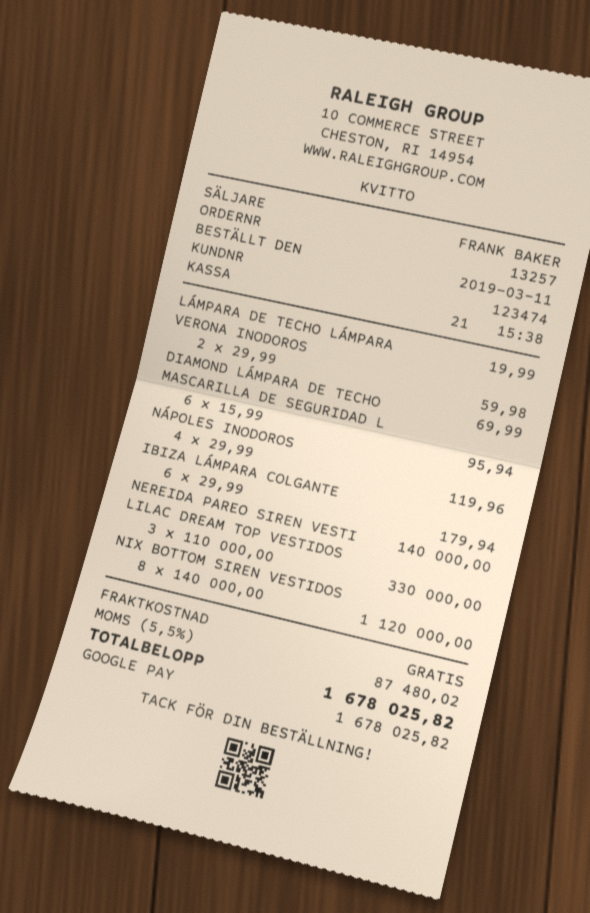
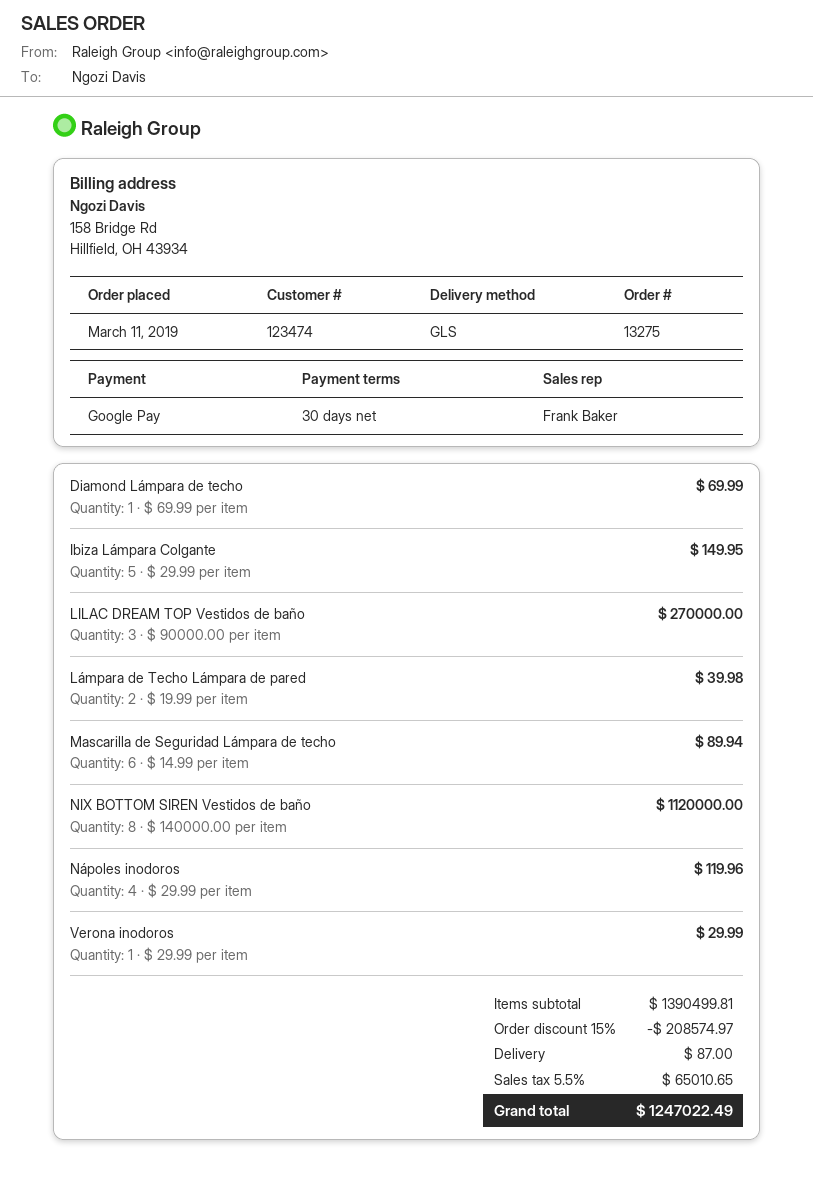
order number: 13257 -> 13275
LÁMPARA DE TECHO LÁMPARA: 1 x 19.99 = 19.99 -> 2 x 19.99 = 39.98
VERONA INODOROS: 2 x 29.99 = 59.98 -> 1 x 29.99 = 29.99
MASCARILLA DE SEGURIDAD L: 6 x 15.99 = 95.94 -> 6 x 14.99 = 89.94
IBIZA LÁMPARA COLGANTE: 6 x 29.99 = 179.94 -> 5 x 29.99 = 149.95
NEREIDA PAREO SIREN VESTI: 1 x 140000.00 = 140000.00 -> none
LILAC DREAM TOP VESTIDOS: 3 x 110000.00 = 330000.00 -> 3 x 90000.00 = 270000.00
discount: none -> 15% = 208574.97
shipping: 0.00 -> 87.00
tax: 5.5% = 87480.02 -> 5.5% = 65010.65
total: 1678025.82 -> 1247022.49

